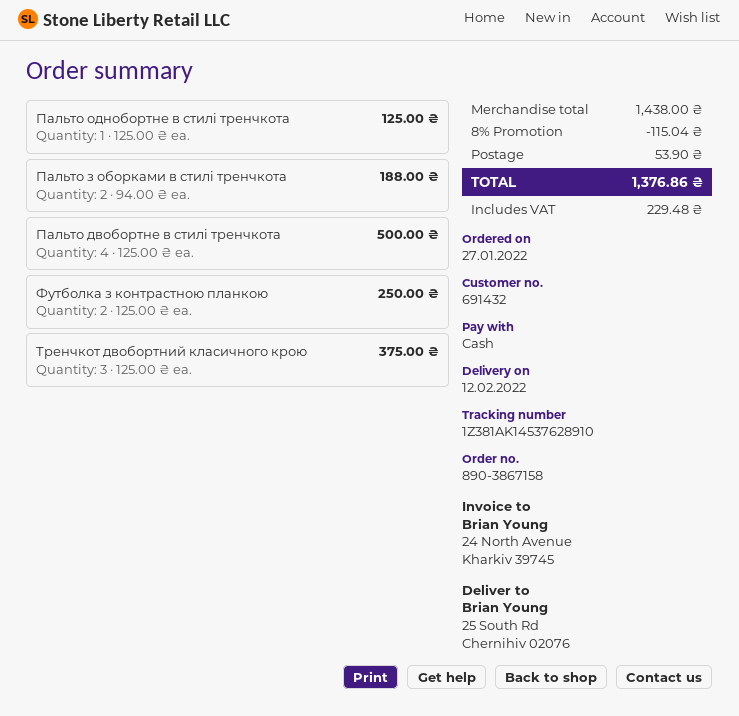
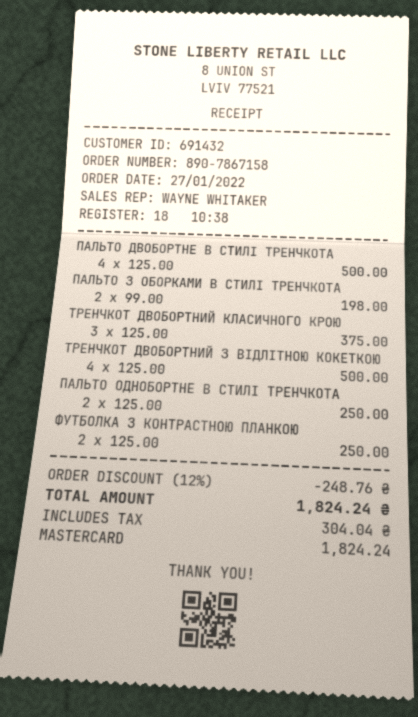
order number: 890-3867158 -> 890-7867158
payment method: cash -> Mastercard
Пальто однобортне в стилі тренчкота: 1 x 125.00 = 125.00 -> 2 x 125.00 = 250.00
Пальто з оборками в стилі тренчкота: 2 x 94.00 = 188.00 -> 2 x 99.00 = 198.00
ТРЕНЧКОТ ДВОБОРТНИЙ З ВІДЛІТНОЮ КОКЕТКОЮ: none -> 4 x 125.00 = 500.00
discount: 8% = 115.04 -> 12% = 248.76
shipping: 53.90 -> none
tax: 229.48 -> 304.04
total: 1376.86 -> 1824.24

